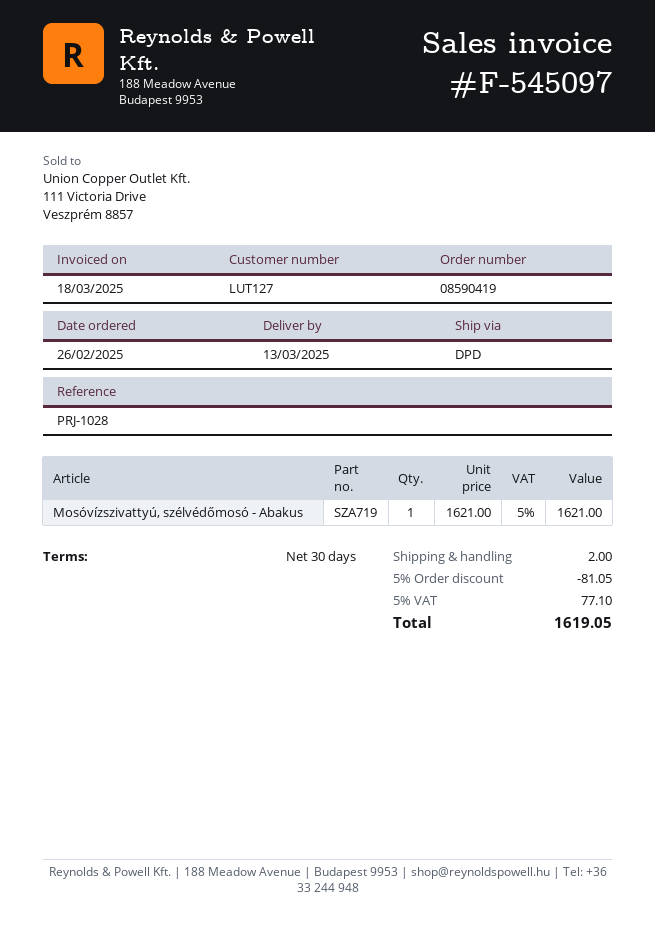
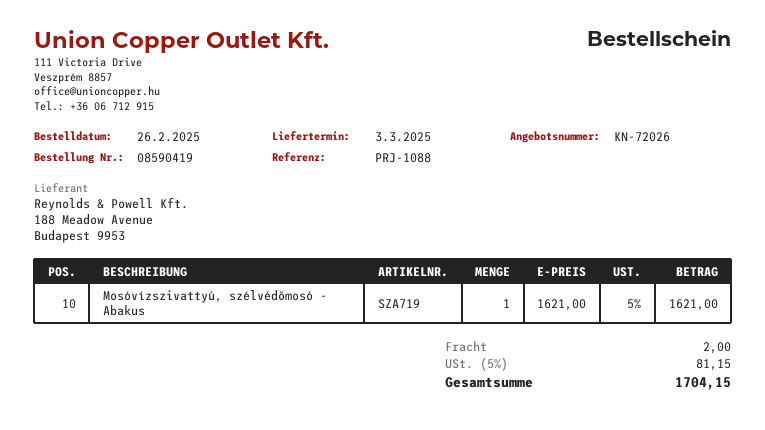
delivery date: 2025-03-13 -> 2025-03-03
reference: PRJ-1028 -> PRJ-1088
discount: 5% = 81.05 -> none
tax: 5% = 77.10 -> 5% = 81.15
total: 1619.05 -> 1704.15

